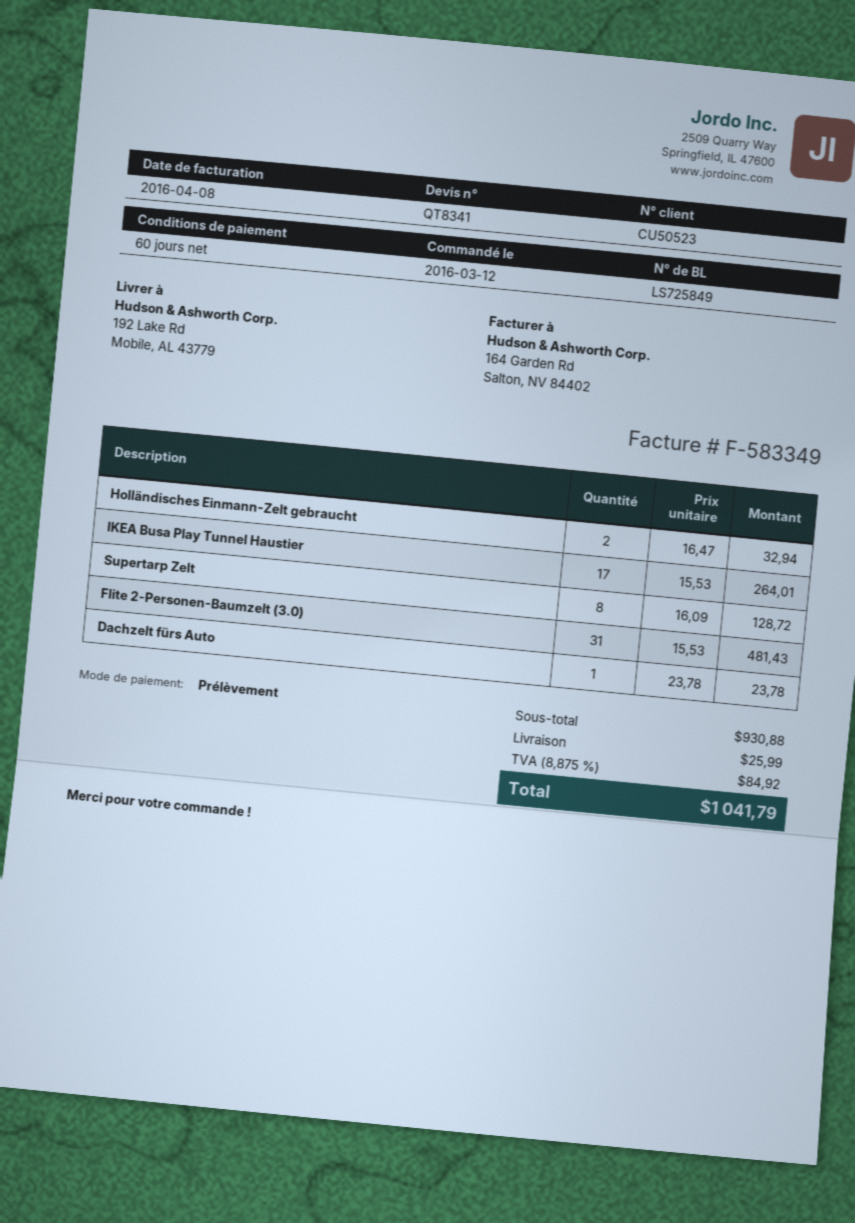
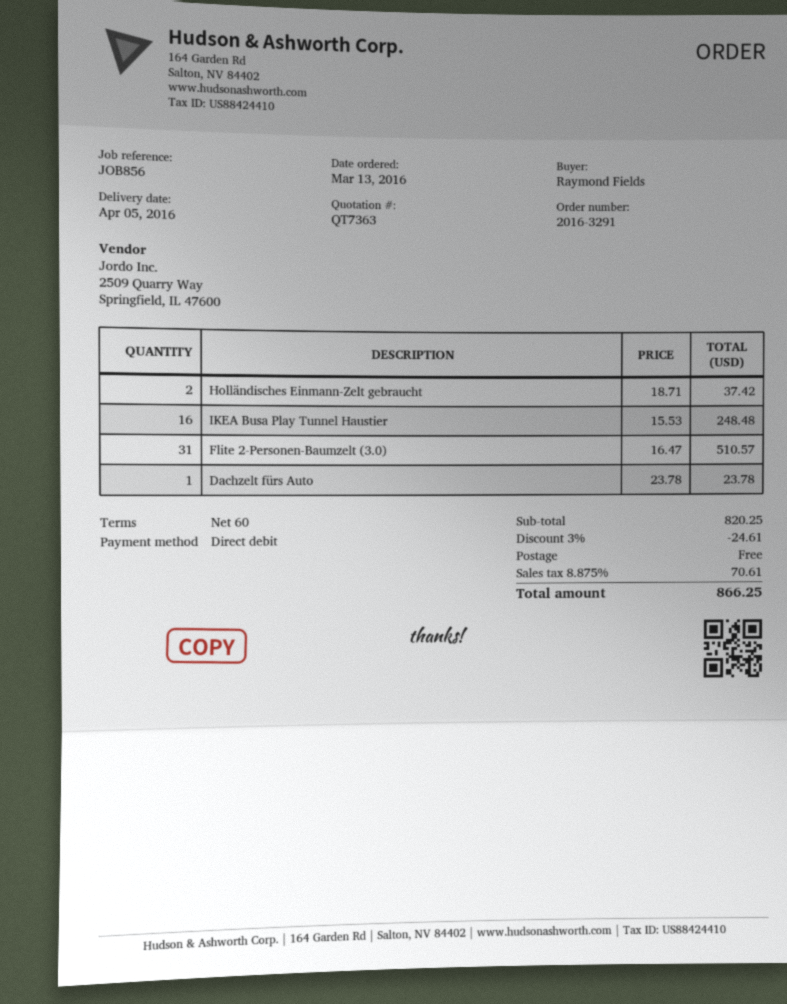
quote number: QT8341 -> QT7363
order date: 2016-03-12 -> 2016-03-13
Holländisches Einmann-Zelt gebraucht: 2 x 16.47 = 32.94 -> 2 x 18.71 = 37.42
IKEA Busa Play Tunnel Haustier: 17 x 15.53 = 264.01 -> 16 x 15.53 = 248.48
Supertarp Zelt: 8 x 16.09 = 128.72 -> none
Flite 2-Personen-Baumzelt (3.0): 31 x 15.53 = 481.43 -> 31 x 16.47 = 510.57
subtotal: 930.88 -> 820.25
discount: none -> 3% = 24.61
shipping: 25.99 -> 0.00
tax: 8.875% = 84.92 -> 8.875% = 70.61
total: 1041.79 -> 866.25

